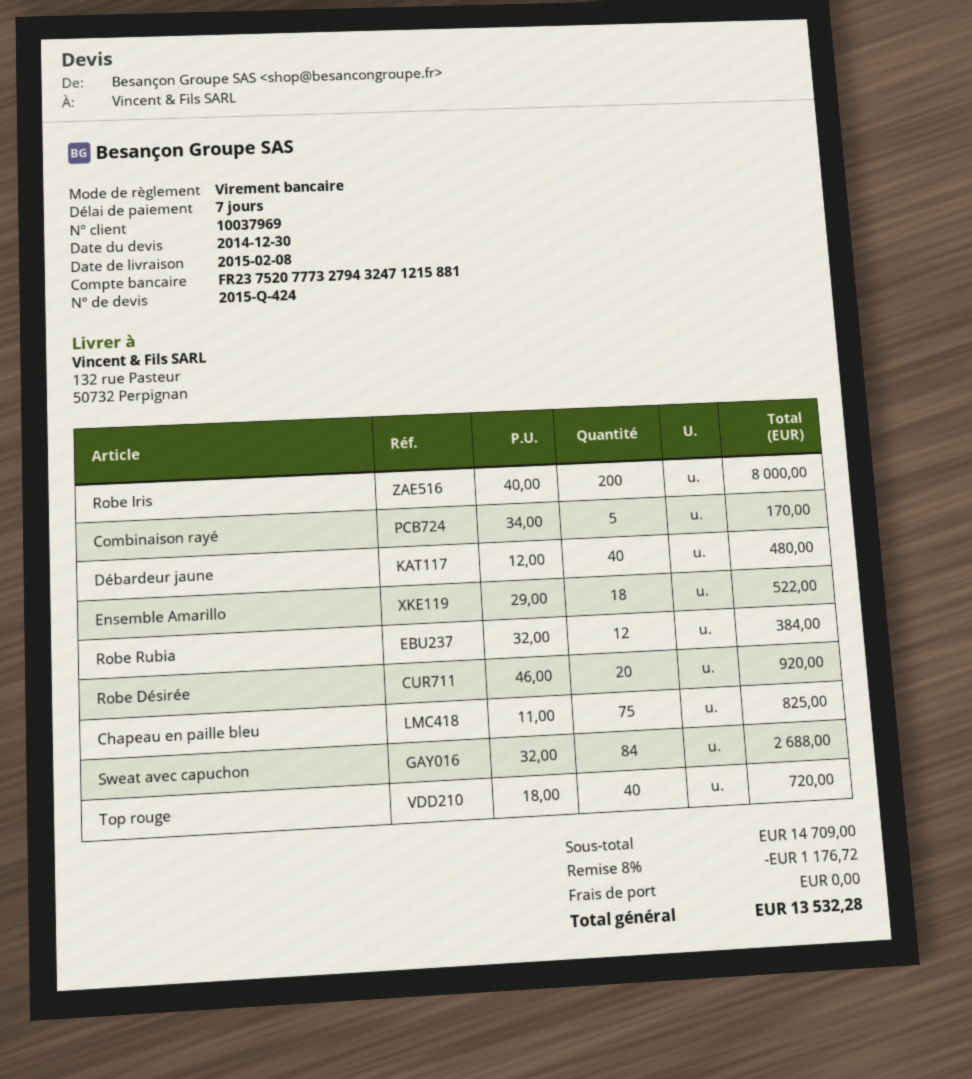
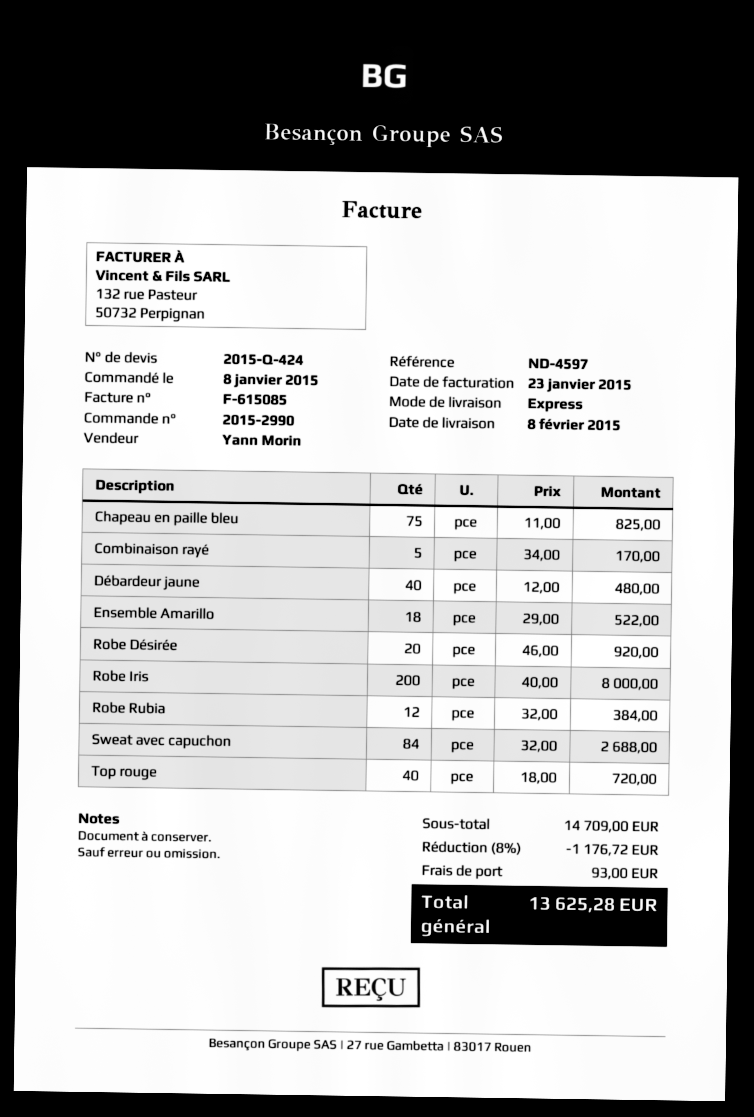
shipping: 0.00 -> 93.00
total: 13532.28 -> 13625.28

